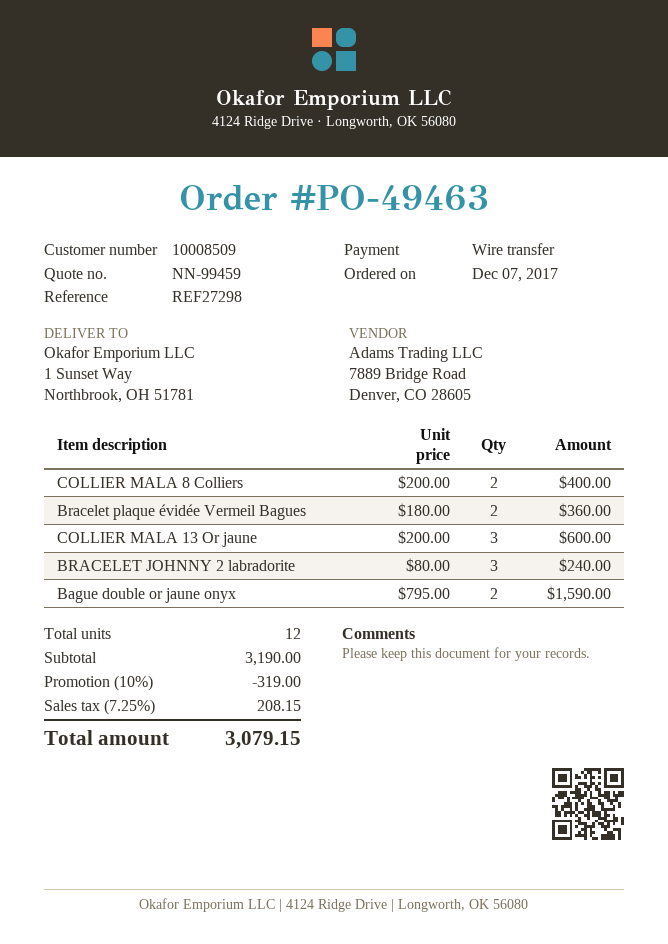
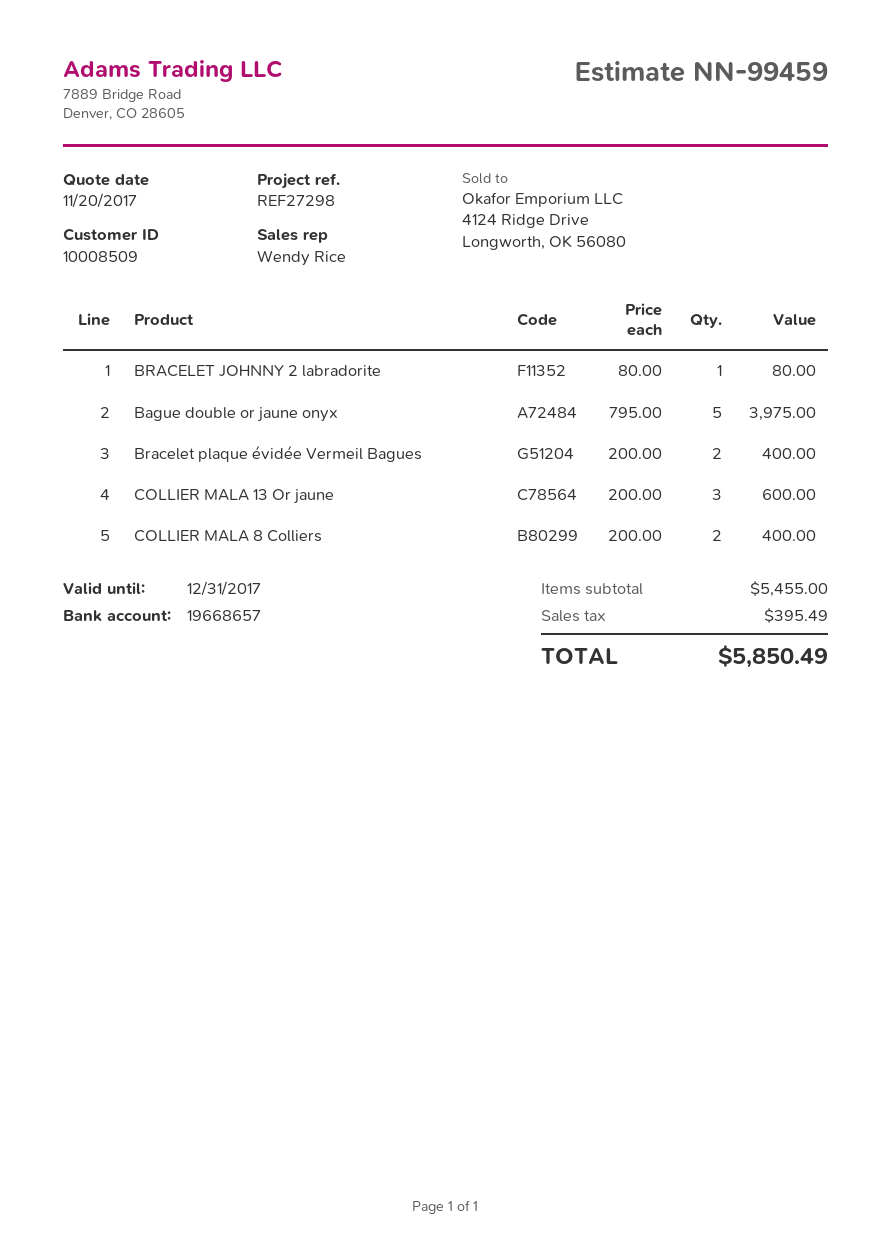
Bracelet plaque évidée Vermeil Bagues: 2 x 180.00 = 360.00 -> 2 x 200.00 = 400.00
BRACELET JOHNNY 2 labradorite: 3 x 80.00 = 240.00 -> 1 x 80.00 = 80.00
Bague double or jaune onyx: 2 x 795.00 = 1590.00 -> 5 x 795.00 = 3975.00
subtotal: 3190.00 -> 5455.00
discount: 10% = 319.00 -> none
tax: 208.15 -> 395.49
total: 3079.15 -> 5850.49

